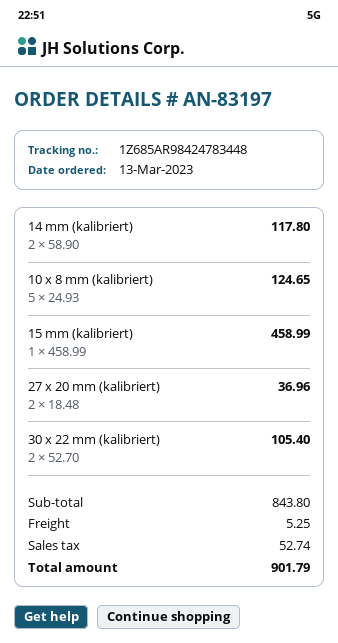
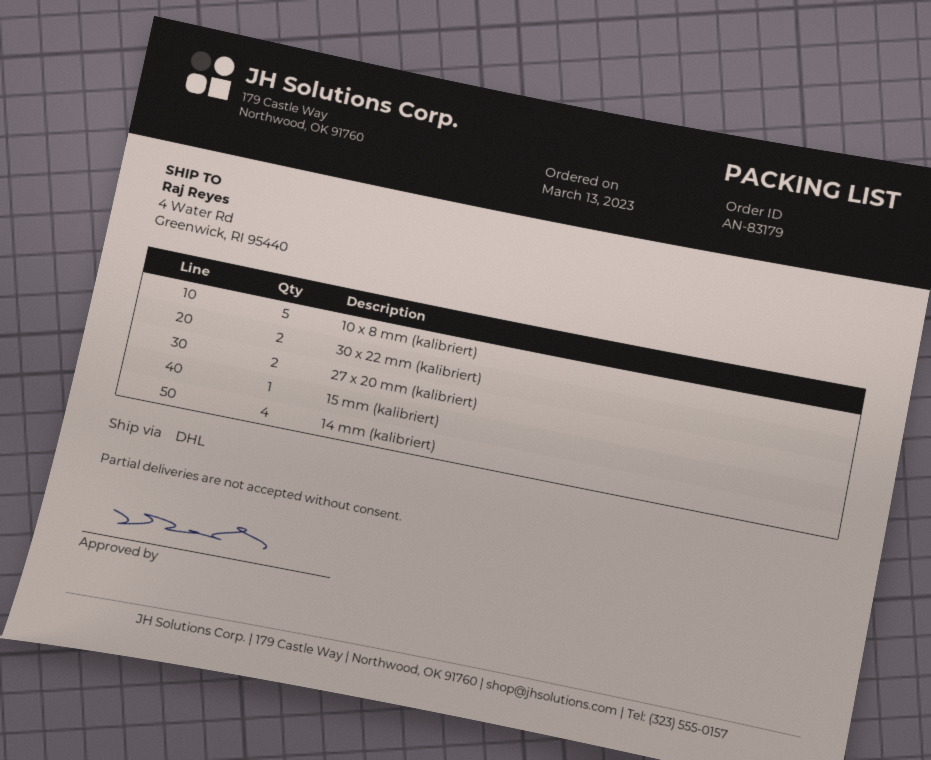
order number: AN-83197 -> AN-83179
14 mm (kalibriert): 2 -> 4

